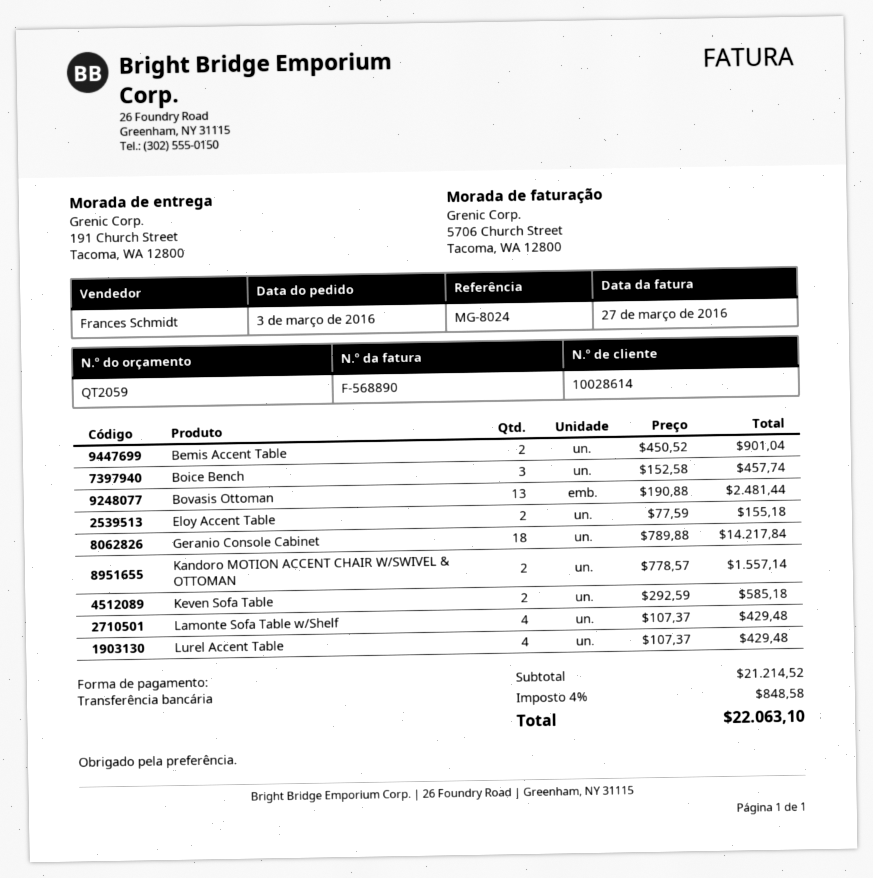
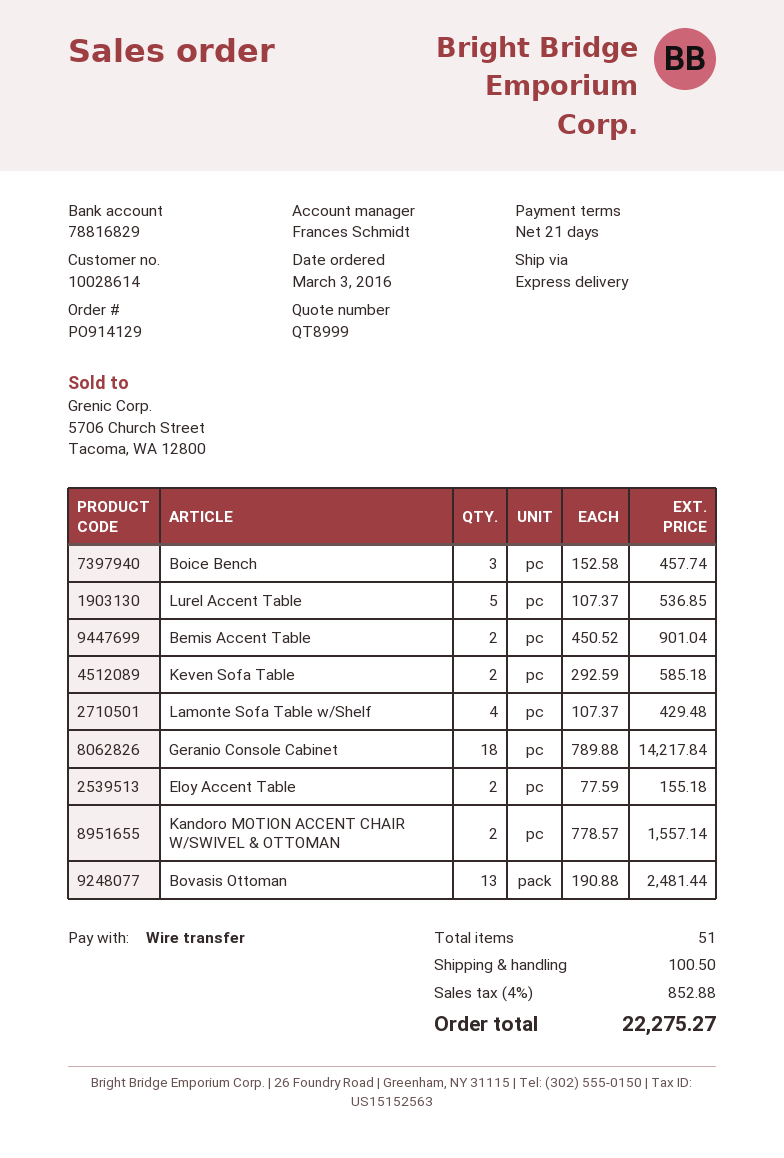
quote number: QT2059 -> QT8999
Lurel Accent Table: 4 x 107.37 = 429.48 -> 5 x 107.37 = 536.85
shipping: none -> 100.50
tax: 4% = 848.58 -> 4% = 852.88
total: 22063.10 -> 22275.27

